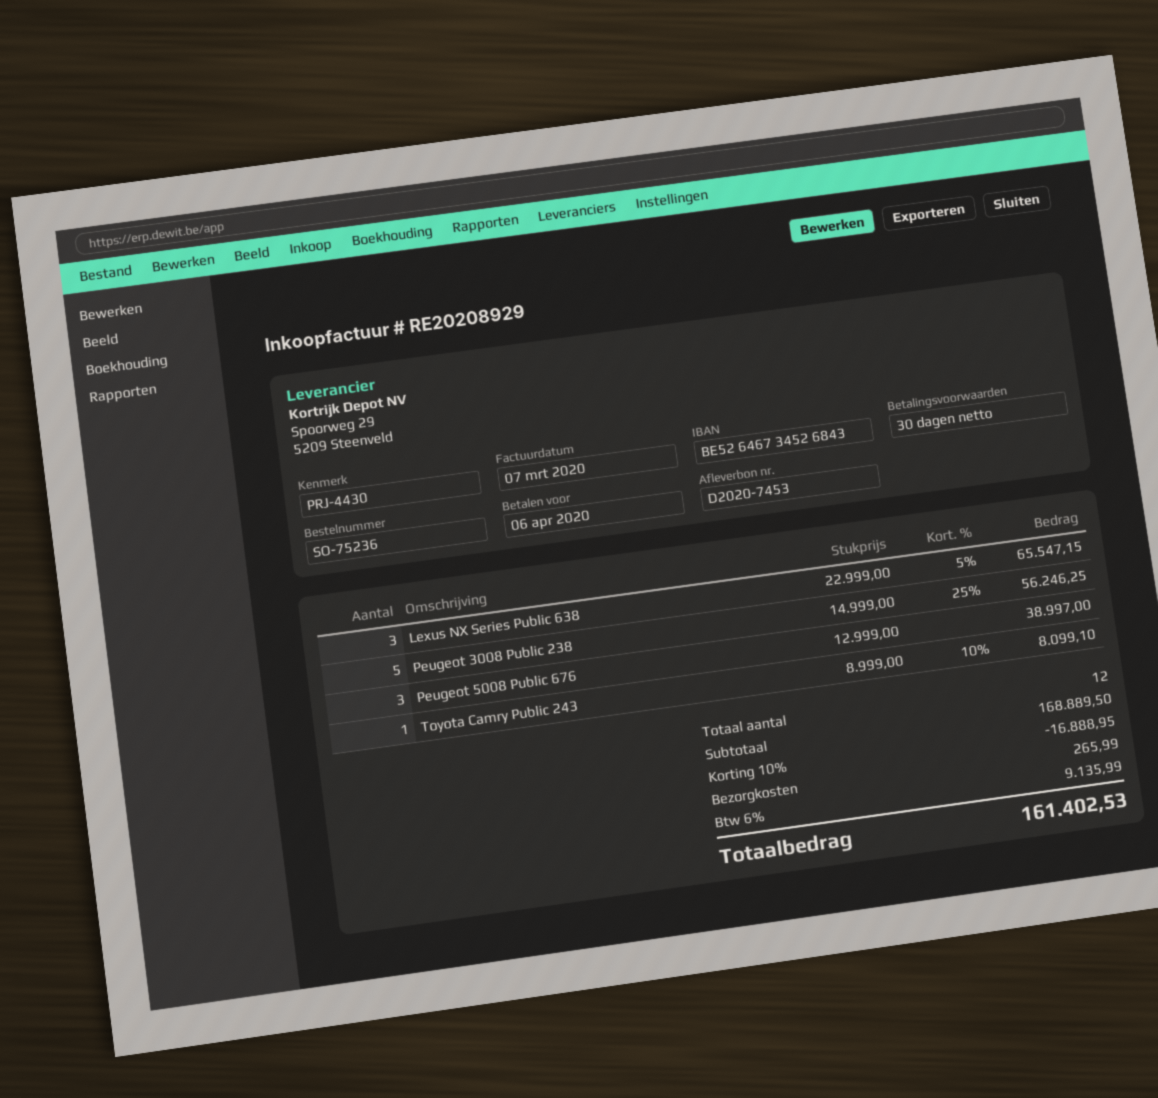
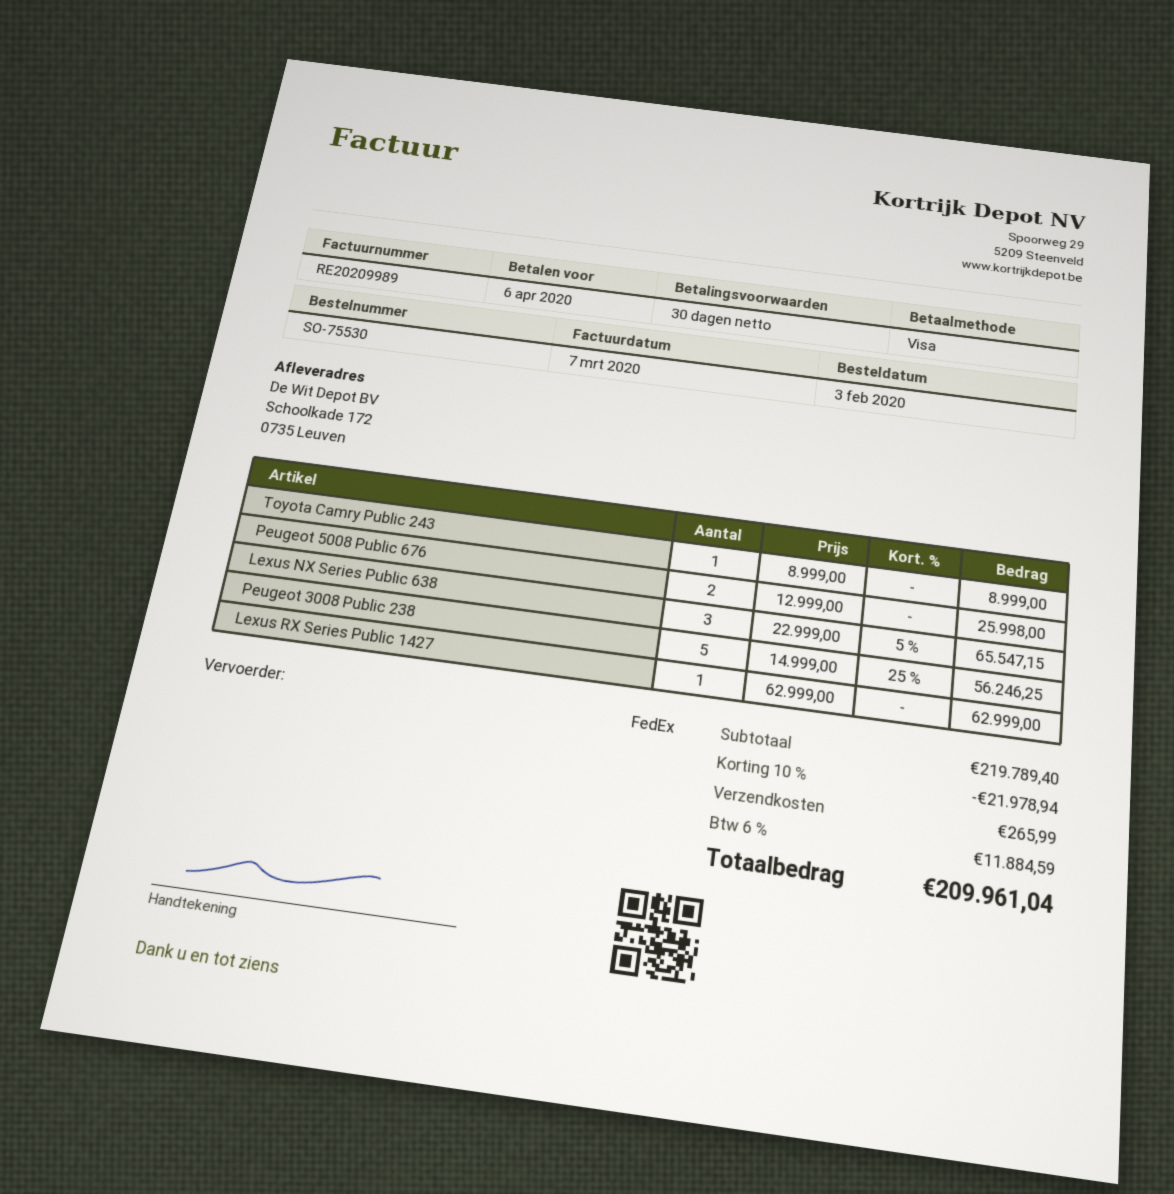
order number: SO-75236 -> SO-75530
invoice number: RE20208929 -> RE20209989
Peugeot 5008 Public 676: 3 x 12999.00 = 38997.00 -> 2 x 12999.00 = 25998.00
Toyota Camry Public 243: 1 x 8999.00 - 10% = 8099.10 -> 1 x 8999.00 = 8999.00
Lexus RX Series Public 1427: none -> 1 x 62999.00 = 62999.00
subtotal: 168889.50 -> 219789.40
discount: 10% = 16888.95 -> 10% = 21978.94
tax: 6% = 9135.99 -> 6% = 11884.59
total: 161402.53 -> 209961.04

